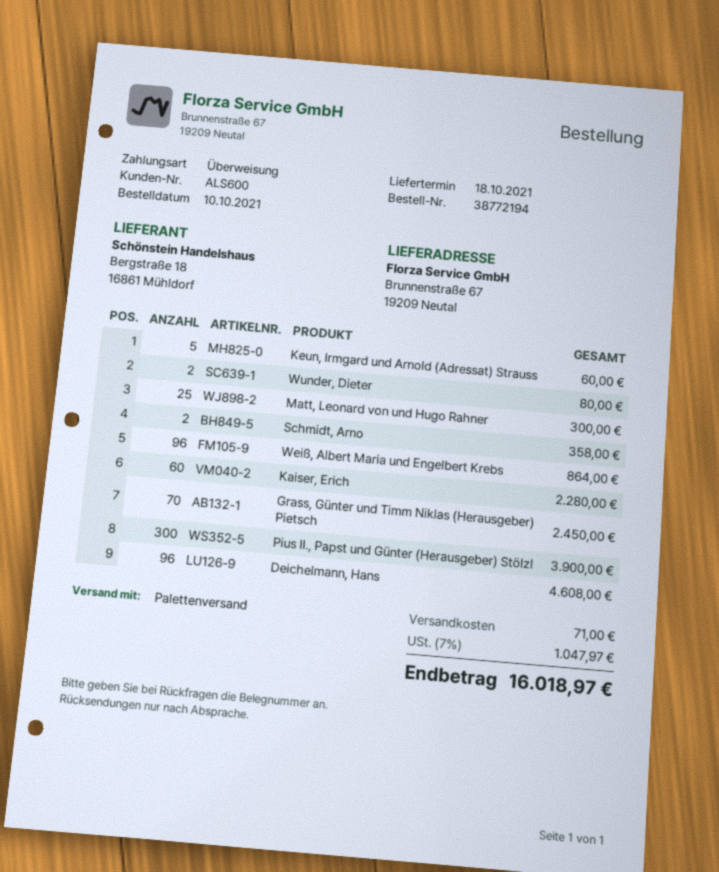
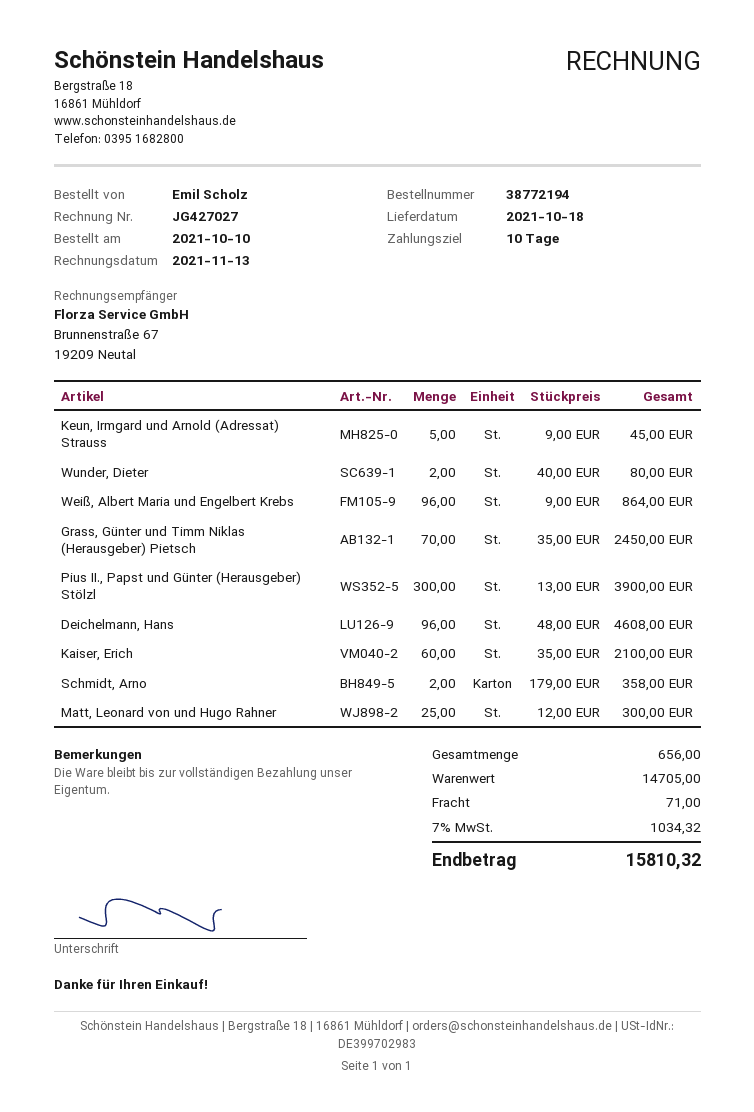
Keun, Irmgard und Arnold (Adressat) Strauss: 5 for 60.00 -> 5 for 45.00
Kaiser, Erich: 60 for 2280.00 -> 60 for 2100.00
tax: 7% = 1047.97 -> 7% = 1034.32
total: 16018.97 -> 15810.32

